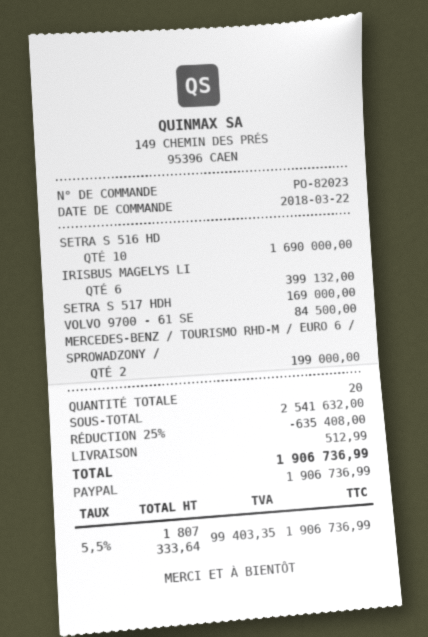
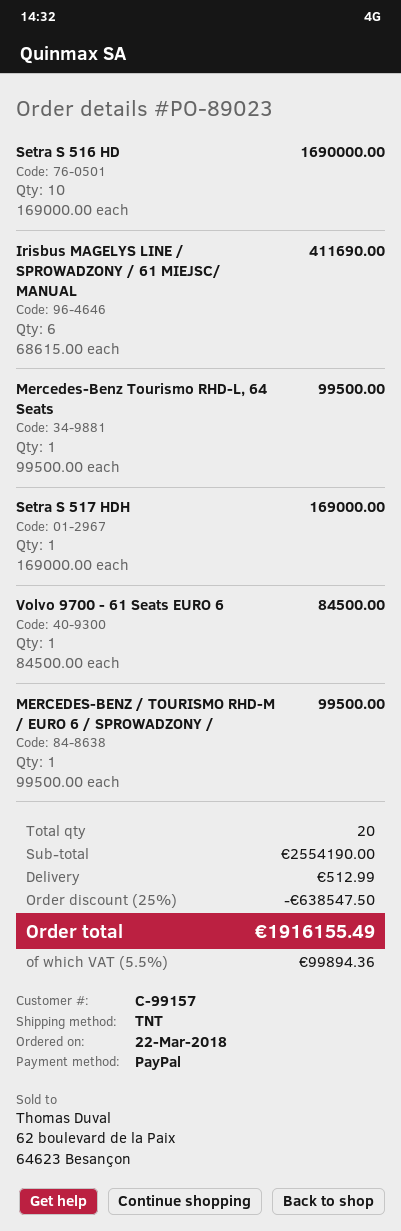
order number: PO-82023 -> PO-89023
IRISBUS MAGELYS LI: 6 for 399132.00 -> 6 for 411690.00
MERCEDES-BENZ / TOURISMO RHD-M / EURO 6 / SPROWADZONY /: 2 for 199000.00 -> 1 for 99500.00
Mercedes-Benz Tourismo RHD-L, 64 Seats: none -> 1 for 99500.00
subtotal: 2541632.00 -> 2554190.00
discount: 25% = 635408.00 -> 25% = 638547.50
tax: 5.5% = 99403.35 -> 5.5% = 99894.36
total: 1906736.99 -> 1916155.49

